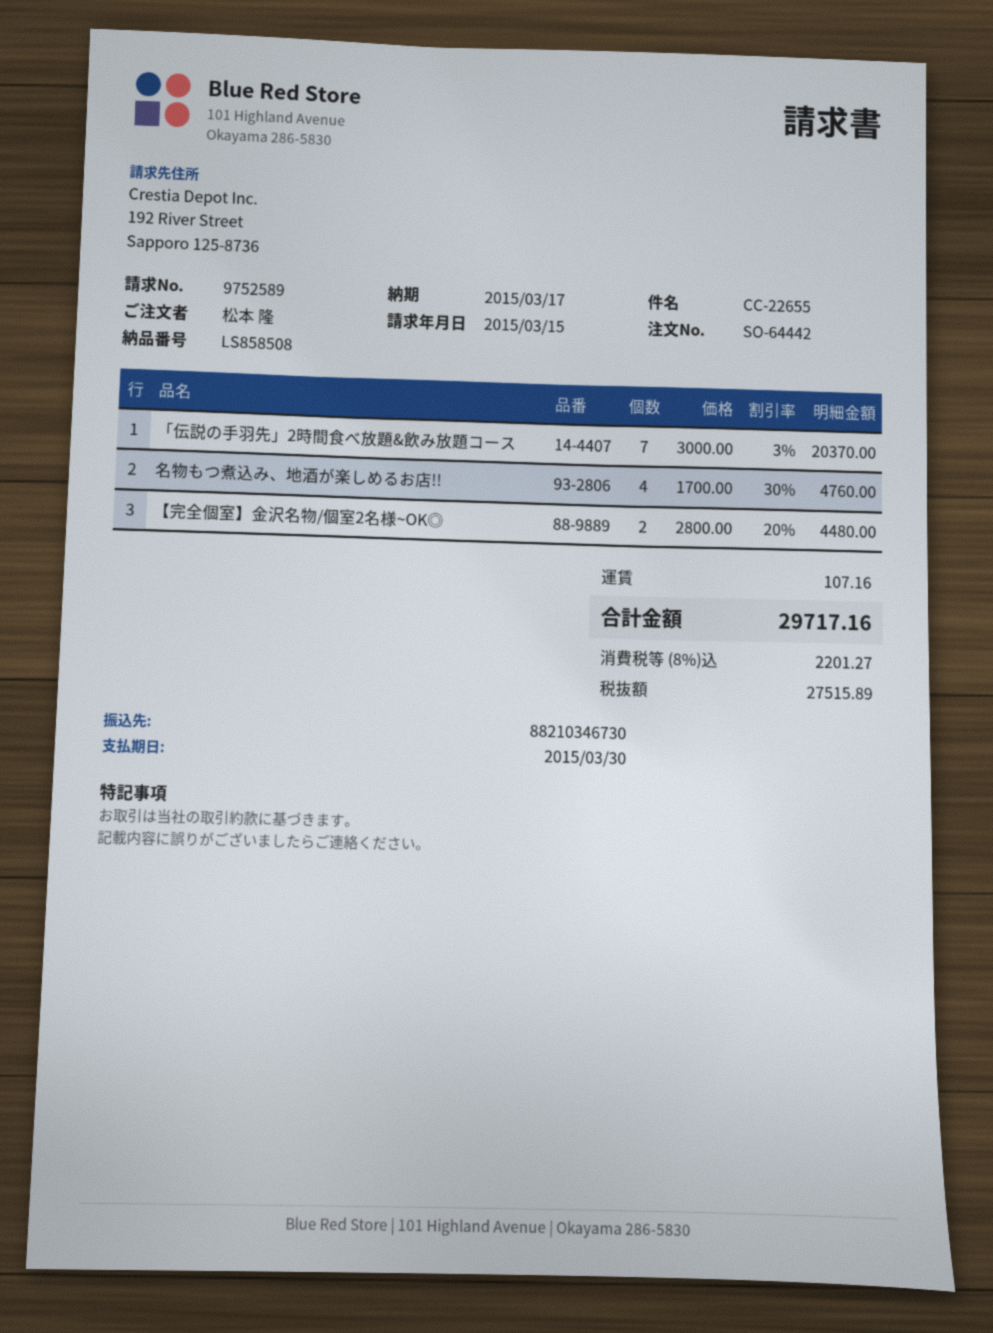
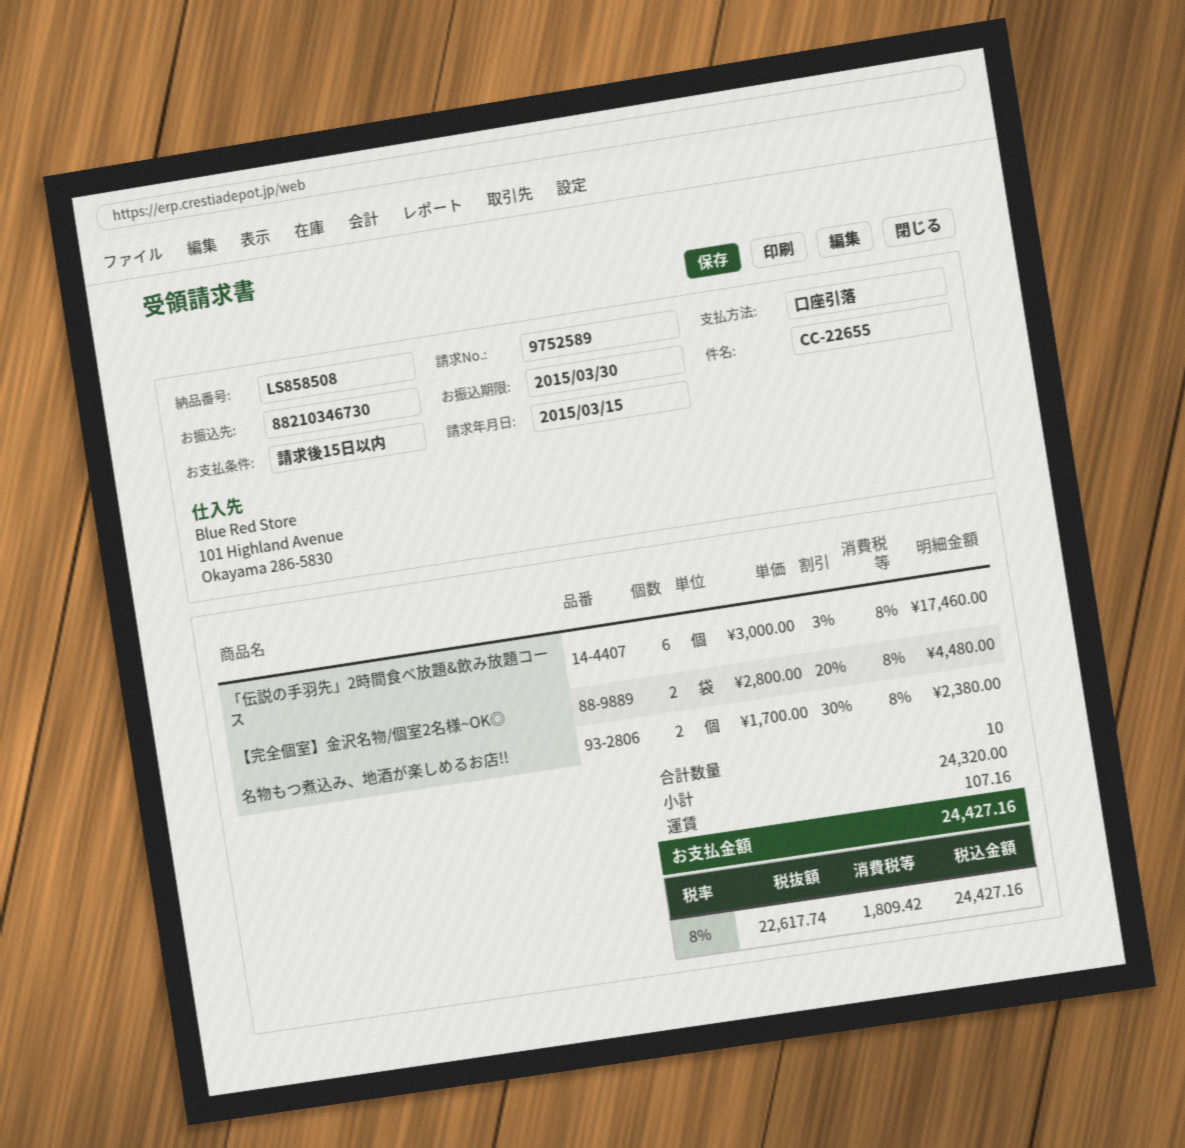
「伝説の手羽先」2時間食べ放題&飲み放題コース: 7 x 3000.00 - 3% = 20370.00 -> 6 x 3000.00 - 3% = 17460.00
名物もつ煮込み、地酒が楽しめるお店!!: 4 x 1700.00 - 30% = 4760.00 -> 2 x 1700.00 - 30% = 2380.00
net: 27515.89 -> 22617.74
tax: 8% = 2201.27 -> 8% = 1809.42
total: 29717.16 -> 24427.16

